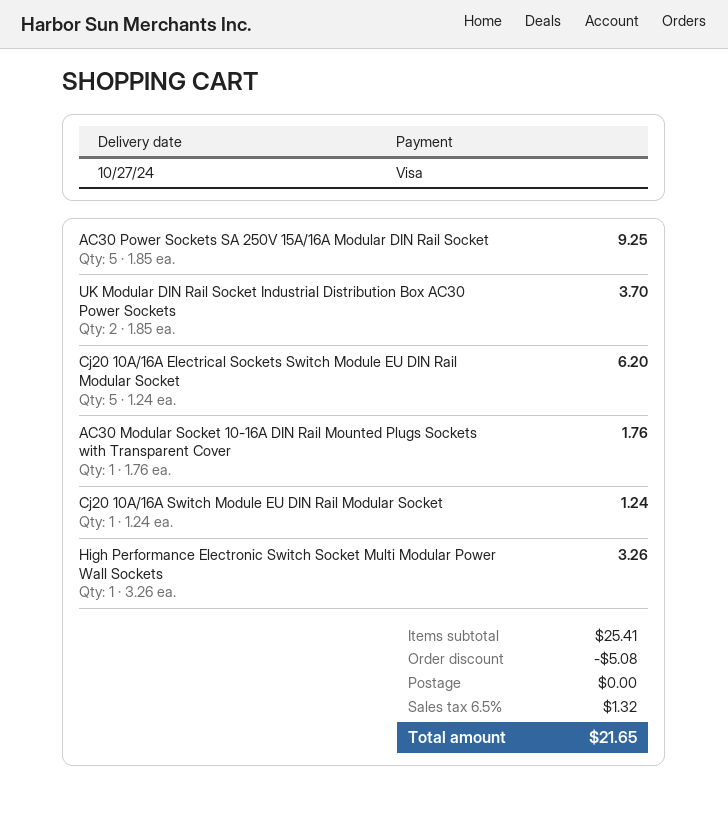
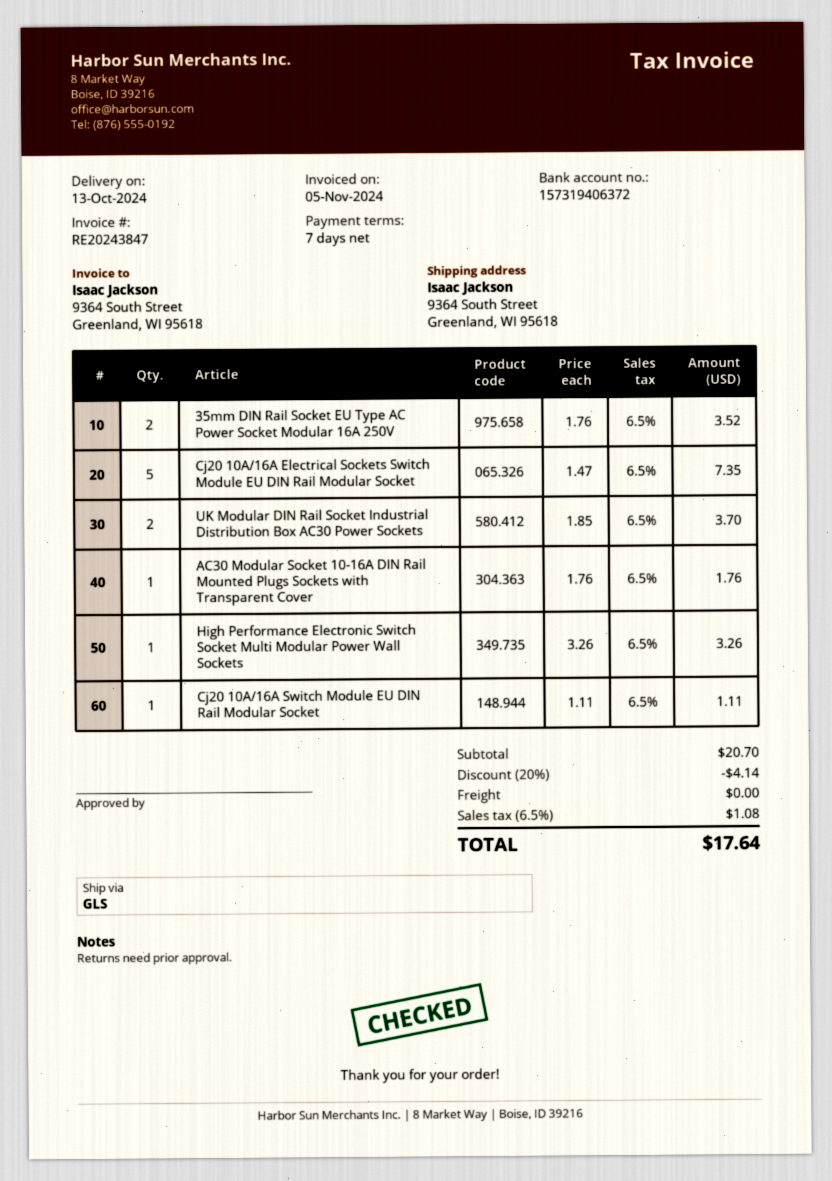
delivery date: 2024-10-27 -> 2024-10-13
AC30 Power Sockets SA 250V 15A/16A Modular DIN Rail Socket: 5 x 1.85 = 9.25 -> none
Cj20 10A/16A Electrical Sockets Switch Module EU DIN Rail Modular Socket: 5 x 1.24 = 6.20 -> 5 x 1.47 = 7.35
Cj20 10A/16A Switch Module EU DIN Rail Modular Socket: 1 x 1.24 = 1.24 -> 1 x 1.11 = 1.11
35mm DIN Rail Socket EU Type AC Power Socket Modular 16A 250V: none -> 2 x 1.76 = 3.52
subtotal: 25.41 -> 20.70
discount: 5.08 -> 4.14
tax: 6.5% = 1.32 -> 6.5% = 1.08
total: 21.65 -> 17.64

